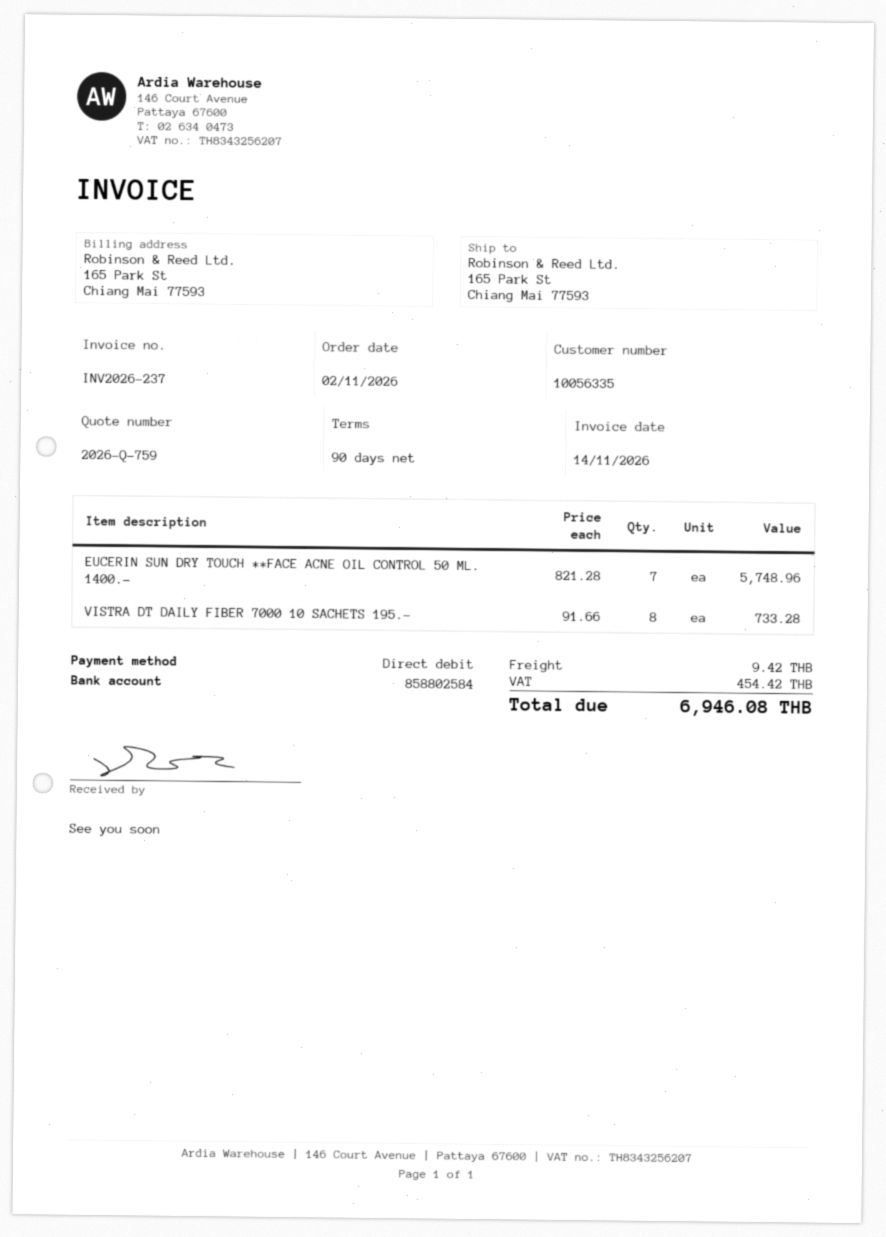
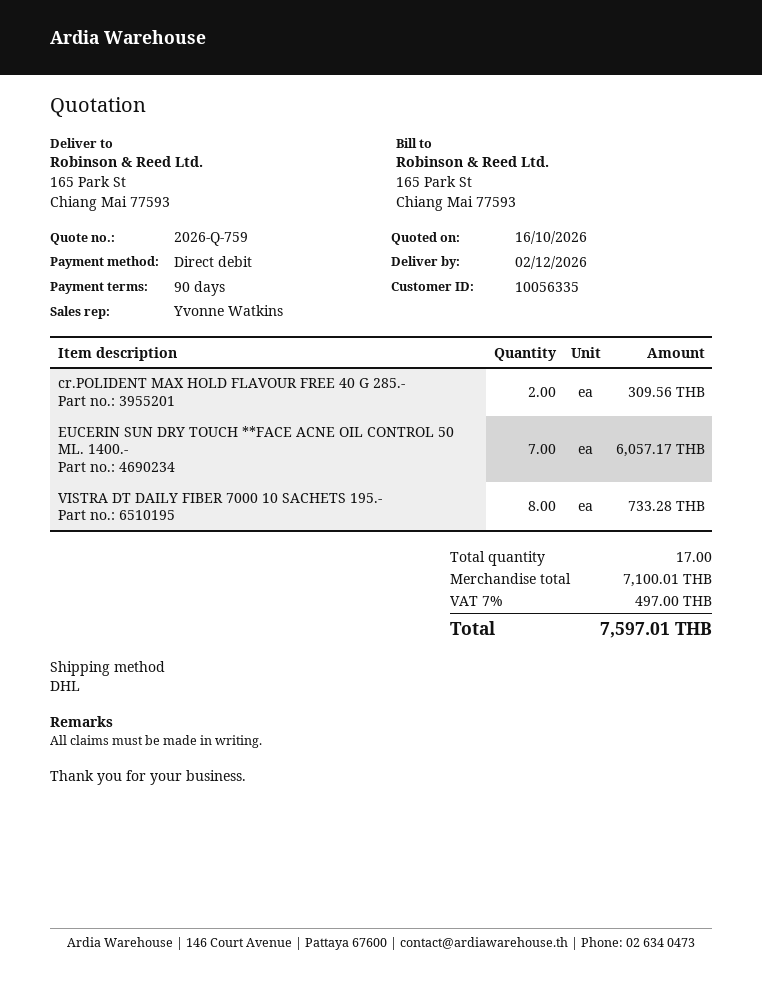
EUCERIN SUN DRY TOUCH **FACE ACNE OIL CONTROL 50 ML. 1400.-: 7 for 5748.96 -> 7 for 6057.17
cr.POLIDENT MAX HOLD FLAVOUR FREE 40 G 285.-: none -> 2 for 309.56
shipping: 9.42 -> none
tax: 454.42 -> 497.00
total: 6946.08 -> 7597.01

